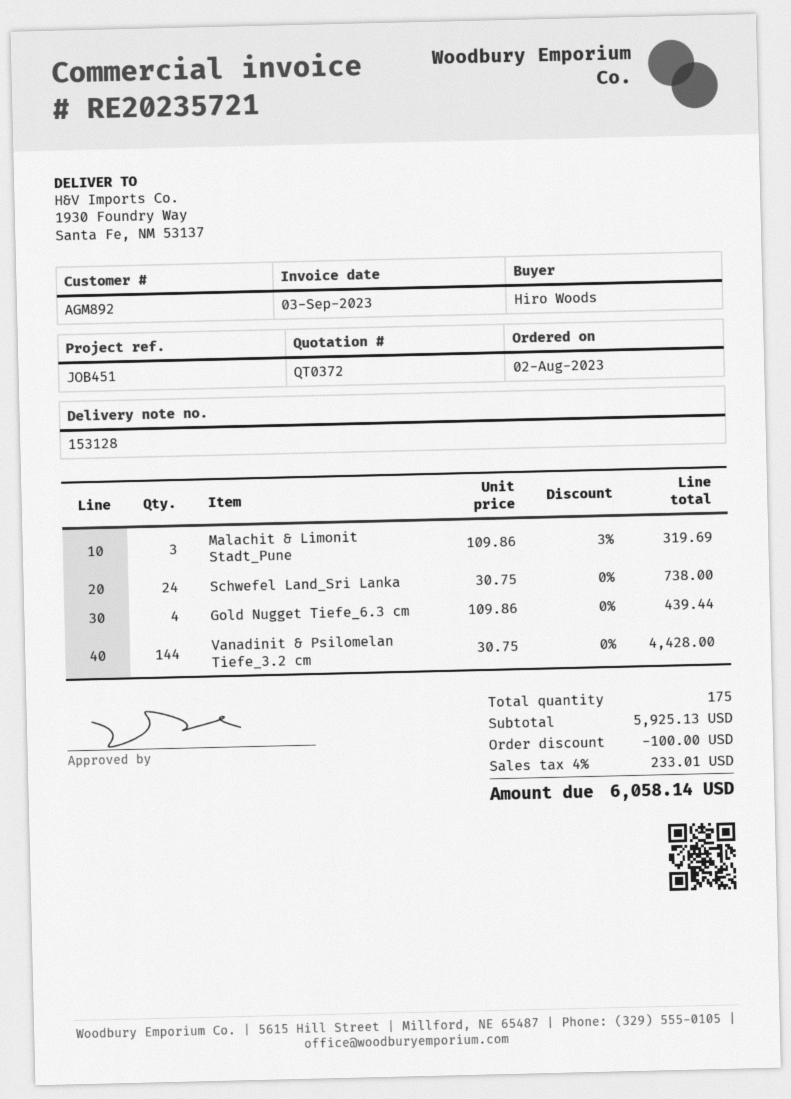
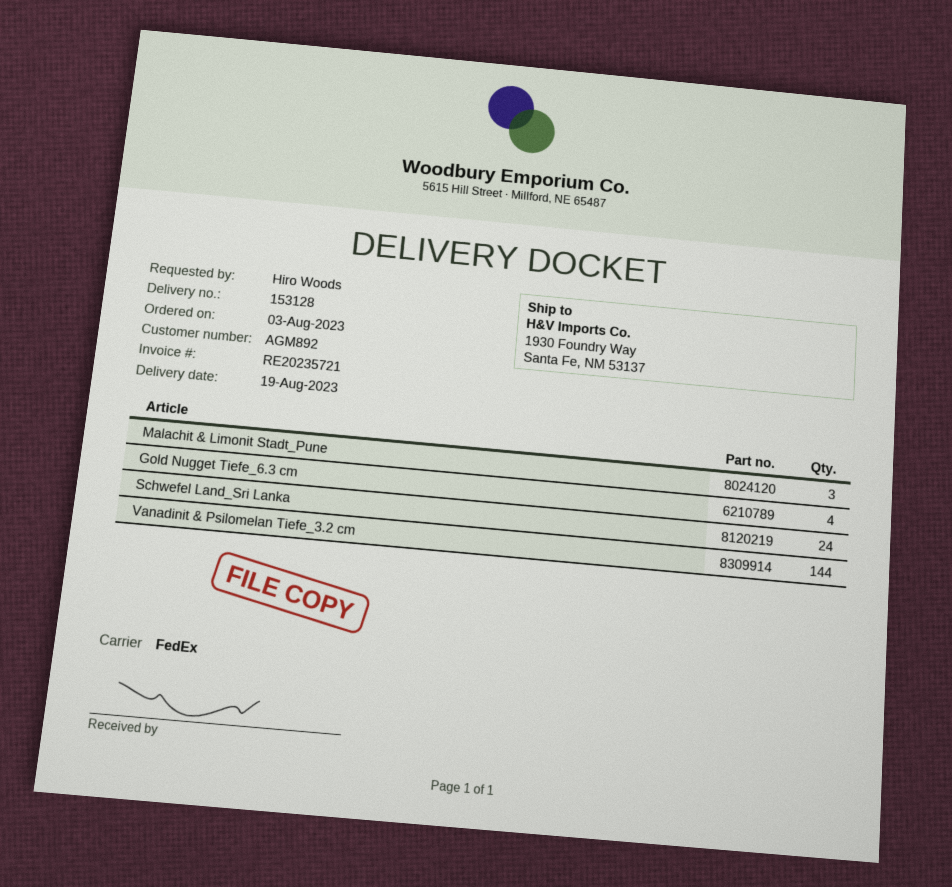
order date: 2023-08-02 -> 2023-08-03

